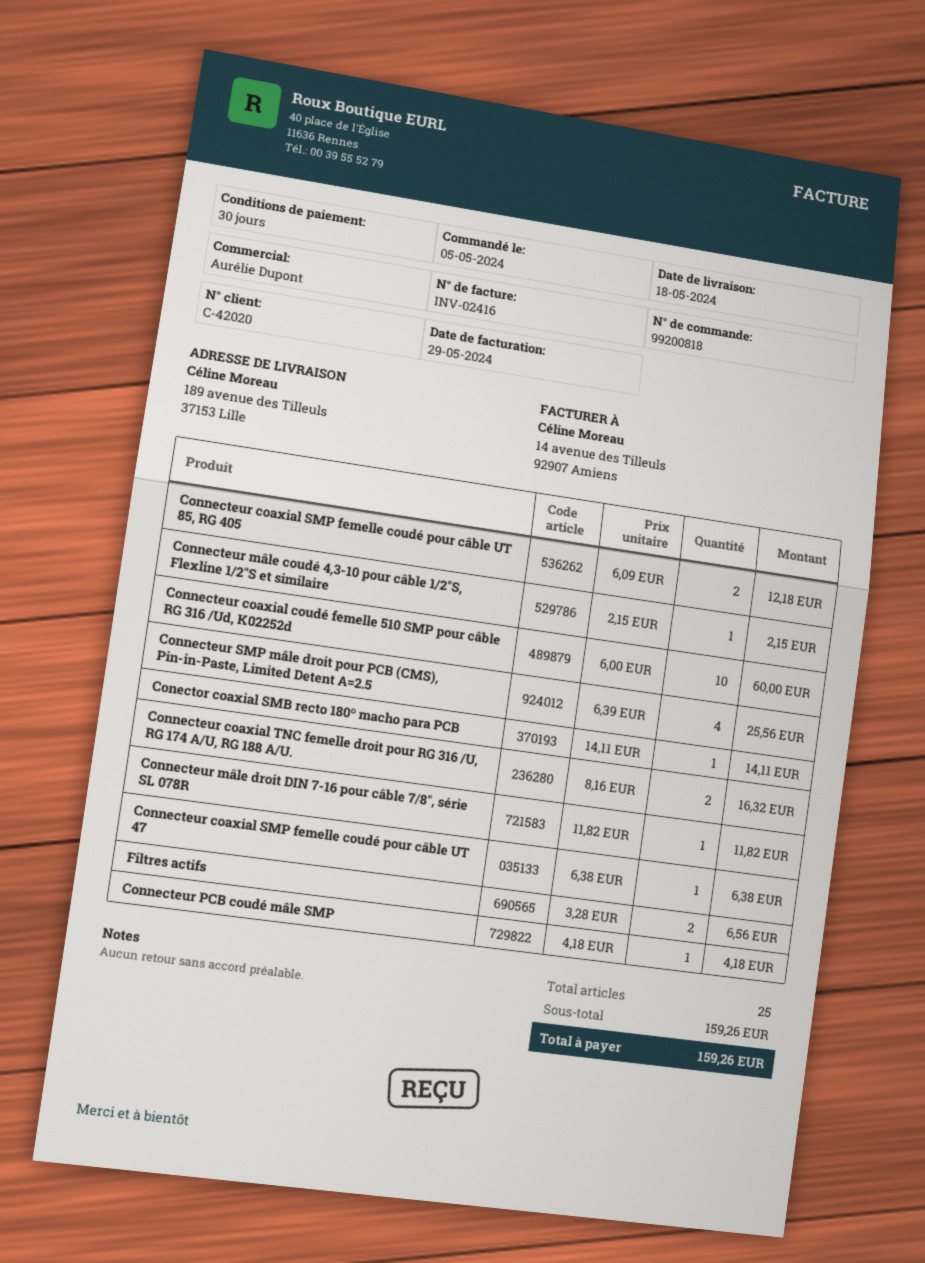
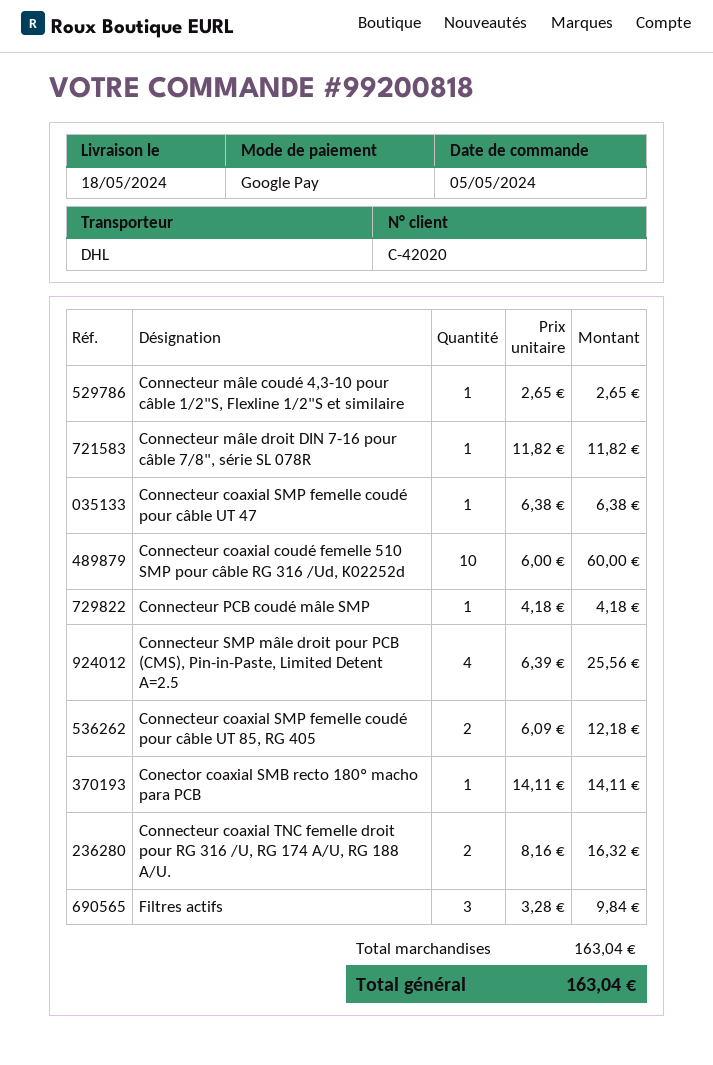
Connecteur mâle coudé 4,3-10 pour câble 1/2"S, Flexline 1/2"S et similaire: 1 x 2.15 = 2.15 -> 1 x 2.65 = 2.65
Filtres actifs: 2 x 3.28 = 6.56 -> 3 x 3.28 = 9.84
subtotal: 159.26 -> 163.04
total: 159.26 -> 163.04

